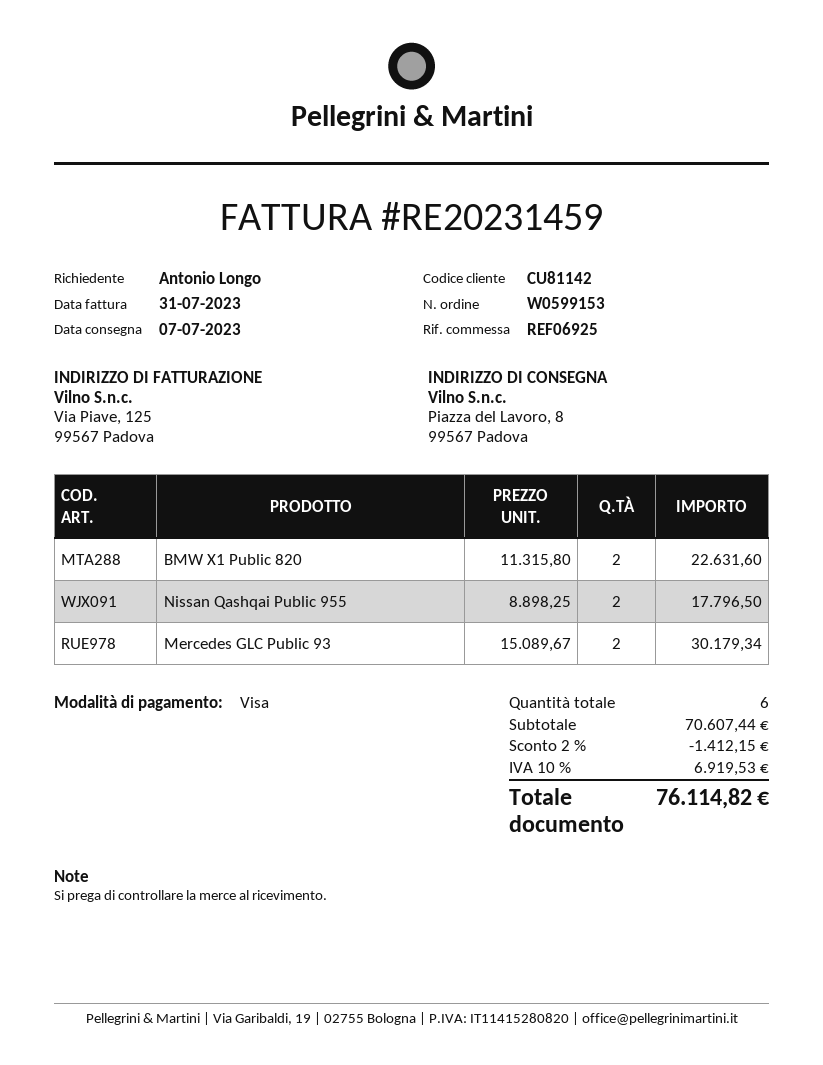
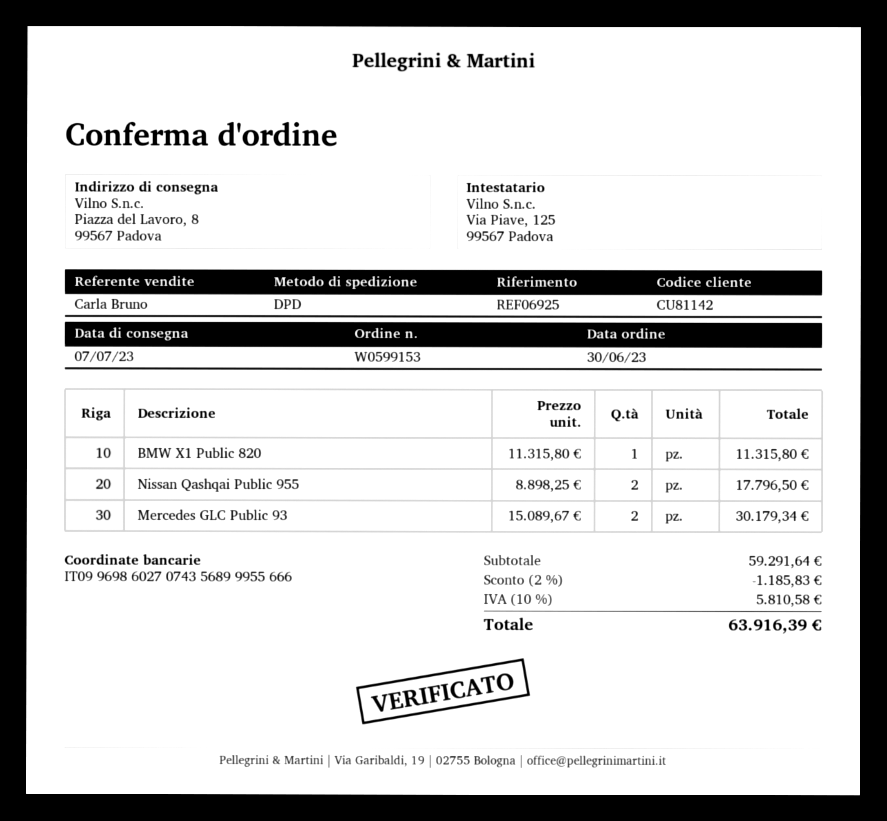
BMW X1 Public 820: 2 x 11315.80 = 22631.60 -> 1 x 11315.80 = 11315.80
subtotal: 70607.44 -> 59291.64
discount: 2% = 1412.15 -> 2% = 1185.83
tax: 10% = 6919.53 -> 10% = 5810.58
total: 76114.82 -> 63916.39

